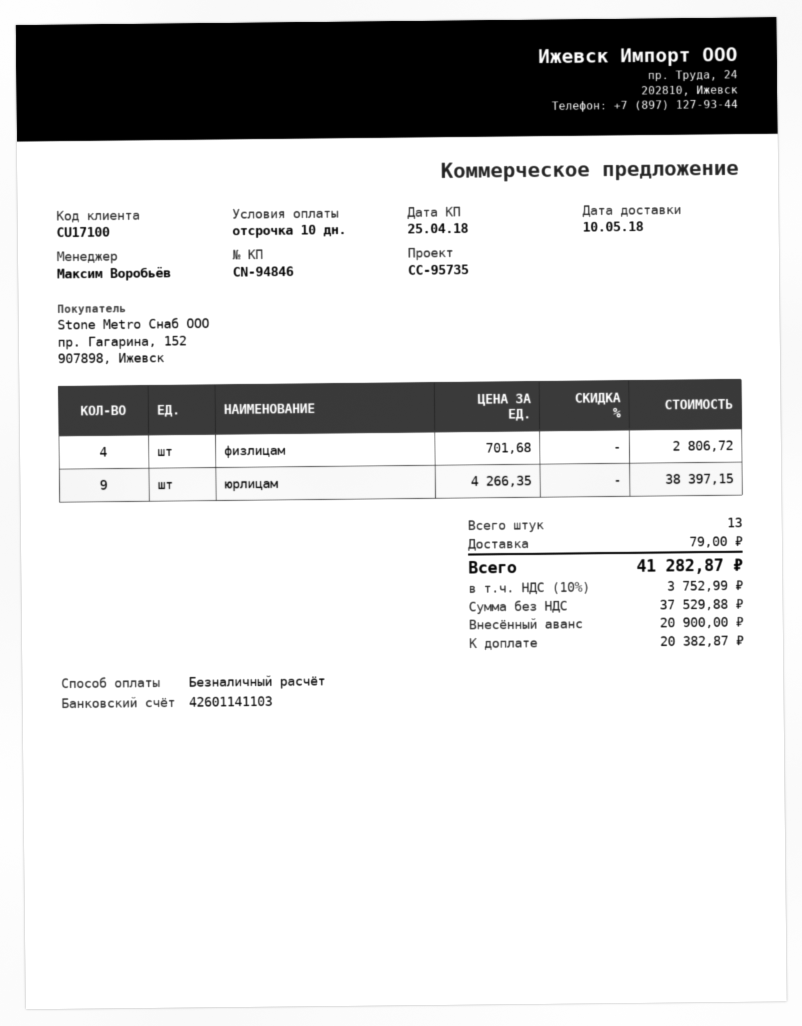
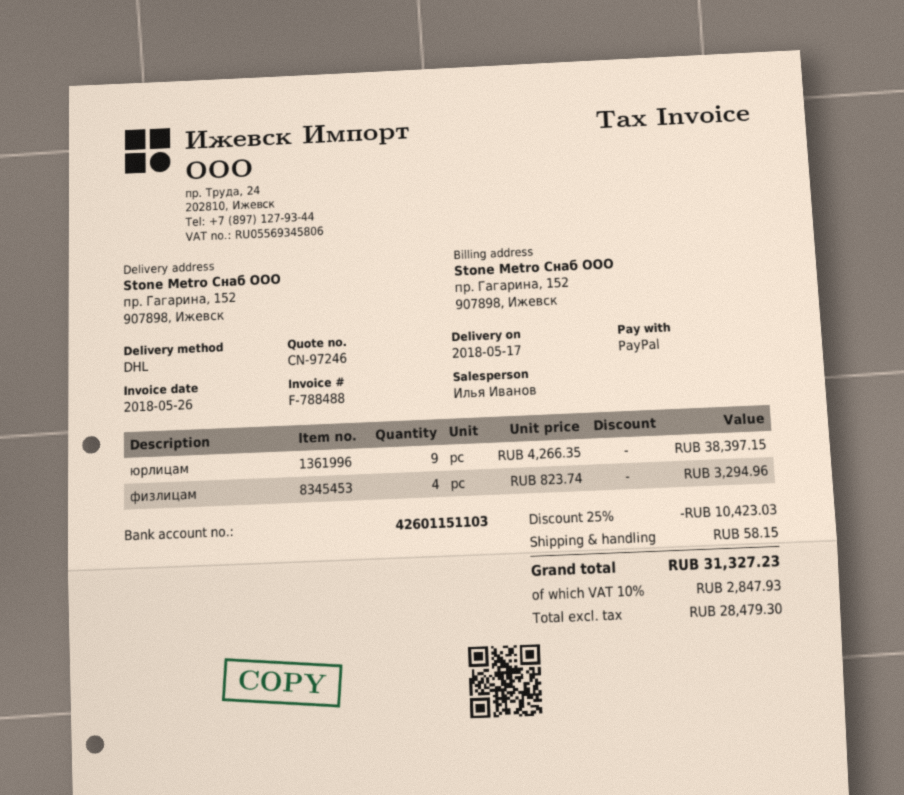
quote number: CN-94846 -> CN-97246
delivery date: 2018-05-10 -> 2018-05-17
sales rep: Максим Воробьёв -> Илья Иванов
payment method: bank transfer -> PayPal
bank account: 42601141103 -> 42601151103
физлицам: 4 x 701.68 = 2806.72 -> 4 x 823.74 = 3294.96
discount: none -> 25% = 10423.03
shipping: 79.00 -> 58.15
net: 37529.88 -> 28479.30
tax: 10% = 3752.99 -> 10% = 2847.93
total: 41282.87 -> 31327.23

